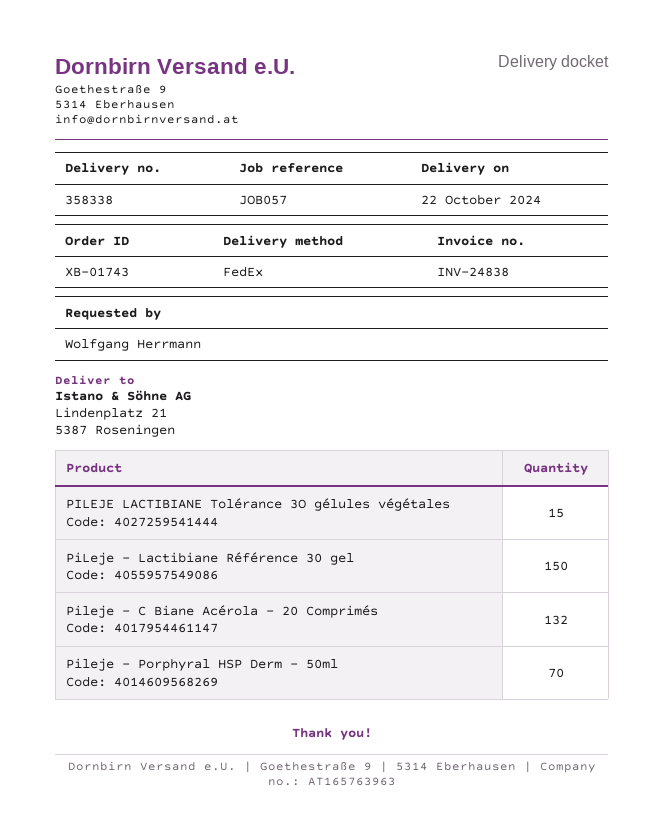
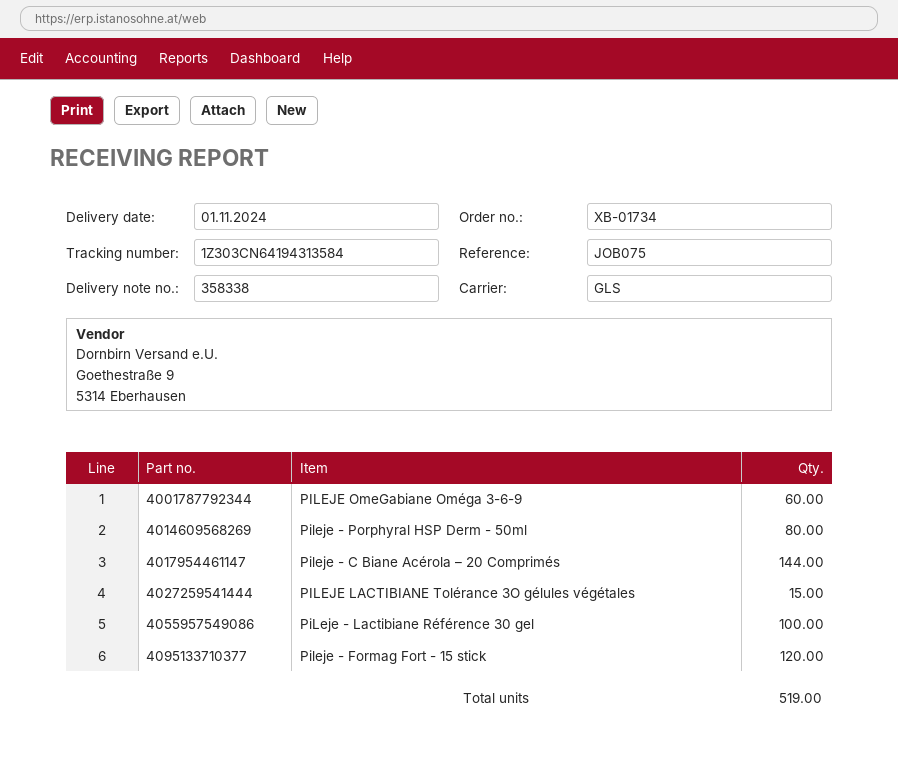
order number: XB-01743 -> XB-01734
delivery date: 2024-10-22 -> 2024-11-01
reference: JOB057 -> JOB075
shipping method: FedEx -> GLS
PiLeje - Lactibiane Référence 30 gel: 150 -> 100
Pileje - C Biane Acérola – 20 Comprimés: 132 -> 144
Pileje - Porphyral HSP Derm - 50ml: 70 -> 80
PILEJE OmeGabiane Oméga 3-6-9: none -> 60
Pileje - Formag Fort - 15 stick: none -> 120

